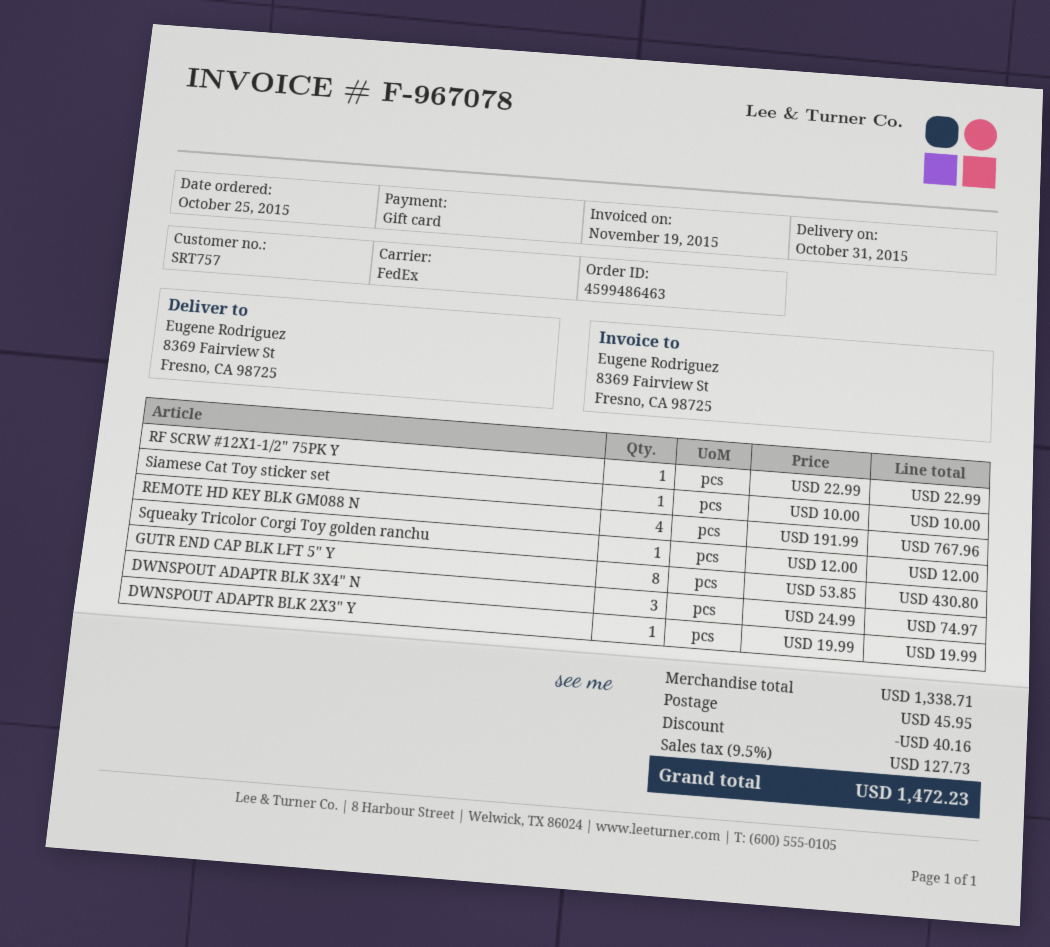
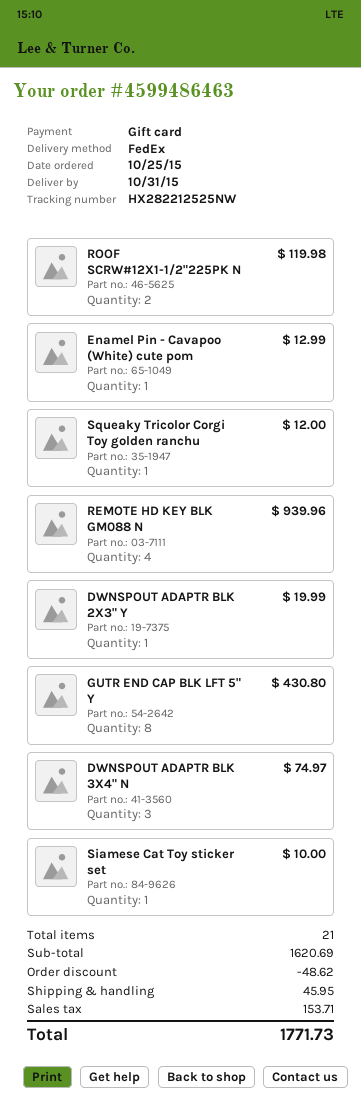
RF SCRW #12X1-1/2" 75PK Y: 1 for 22.99 -> none
REMOTE HD KEY BLK GM088 N: 4 for 767.96 -> 4 for 939.96
ROOF SCRW#12X1-1/2"225PK N: none -> 2 for 119.98
Enamel Pin - Cavapoo (White) cute pom: none -> 1 for 12.99
subtotal: 1338.71 -> 1620.69
discount: 40.16 -> 48.62
tax: 127.73 -> 153.71
total: 1472.23 -> 1771.73

